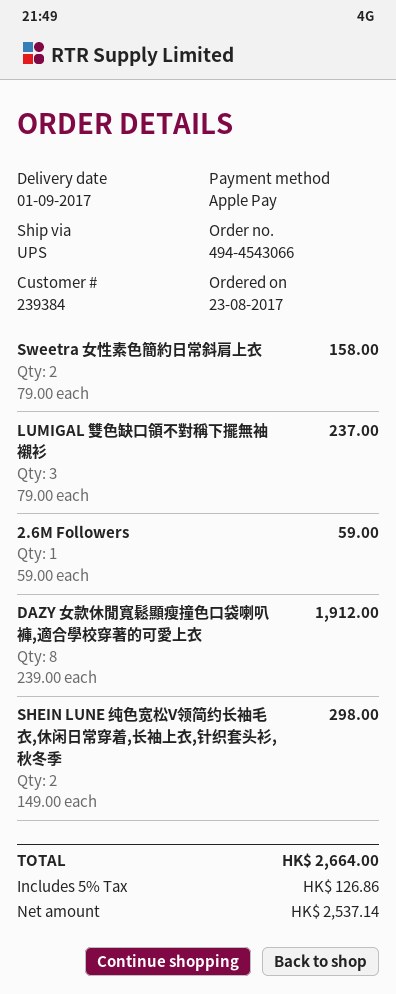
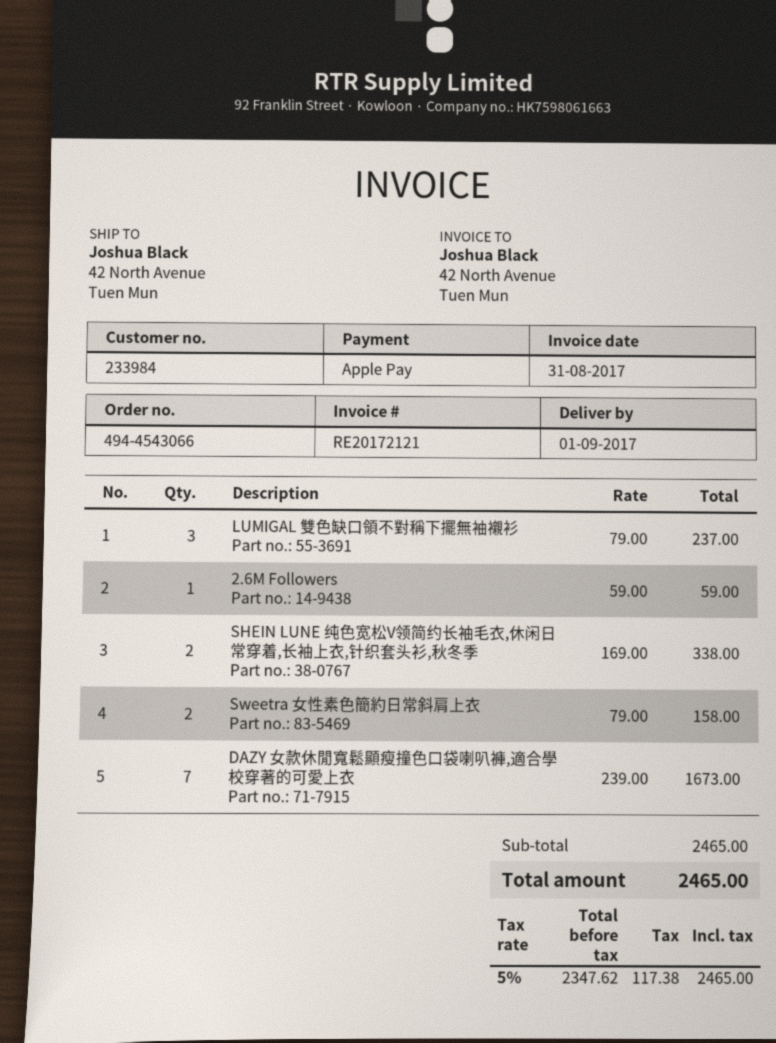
customer number: 239384 -> 233984
DAZY 女款休閒寬鬆顯瘦撞色口袋喇叭褲,適合學校穿著的可愛上衣: 8 x 239.00 = 1912.00 -> 7 x 239.00 = 1673.00
SHEIN LUNE 纯色宽松V领简约长袖毛衣,休闲日常穿着,长袖上衣,针织套头衫,秋冬季: 2 x 149.00 = 298.00 -> 2 x 169.00 = 338.00
net: 2537.14 -> 2347.62
tax: 5% = 126.86 -> 5% = 117.38
total: 2664.00 -> 2465.00

